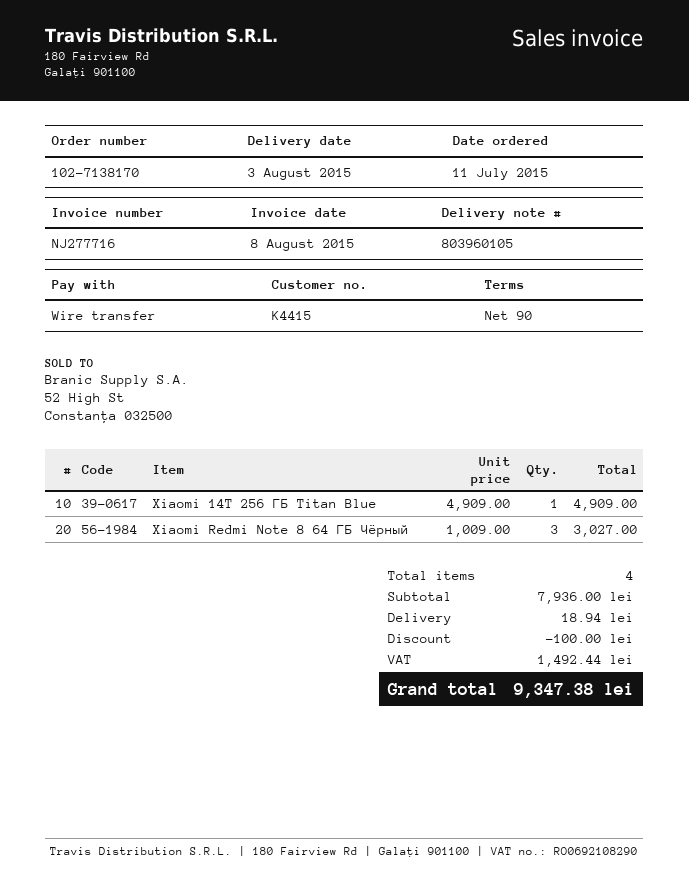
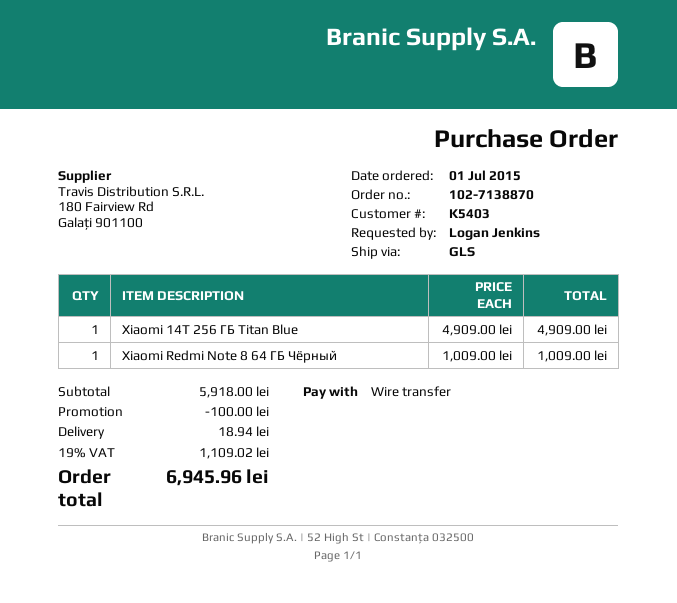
order number: 102-7138170 -> 102-7138870
order date: 2015-07-11 -> 2015-07-01
customer number: K4415 -> K5403
Xiaomi Redmi Note 8 64 ГБ Чёрный: 3 x 1009.00 = 3027.00 -> 1 x 1009.00 = 1009.00
subtotal: 7936.00 -> 5918.00
tax: 1492.44 -> 1109.02
total: 9347.38 -> 6945.96

